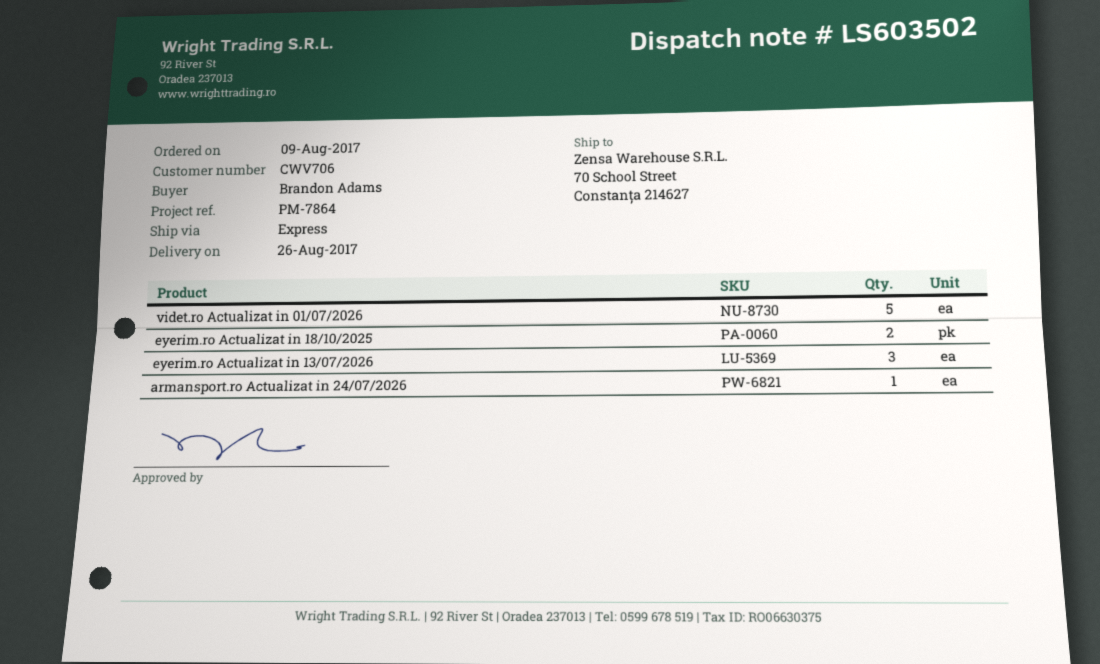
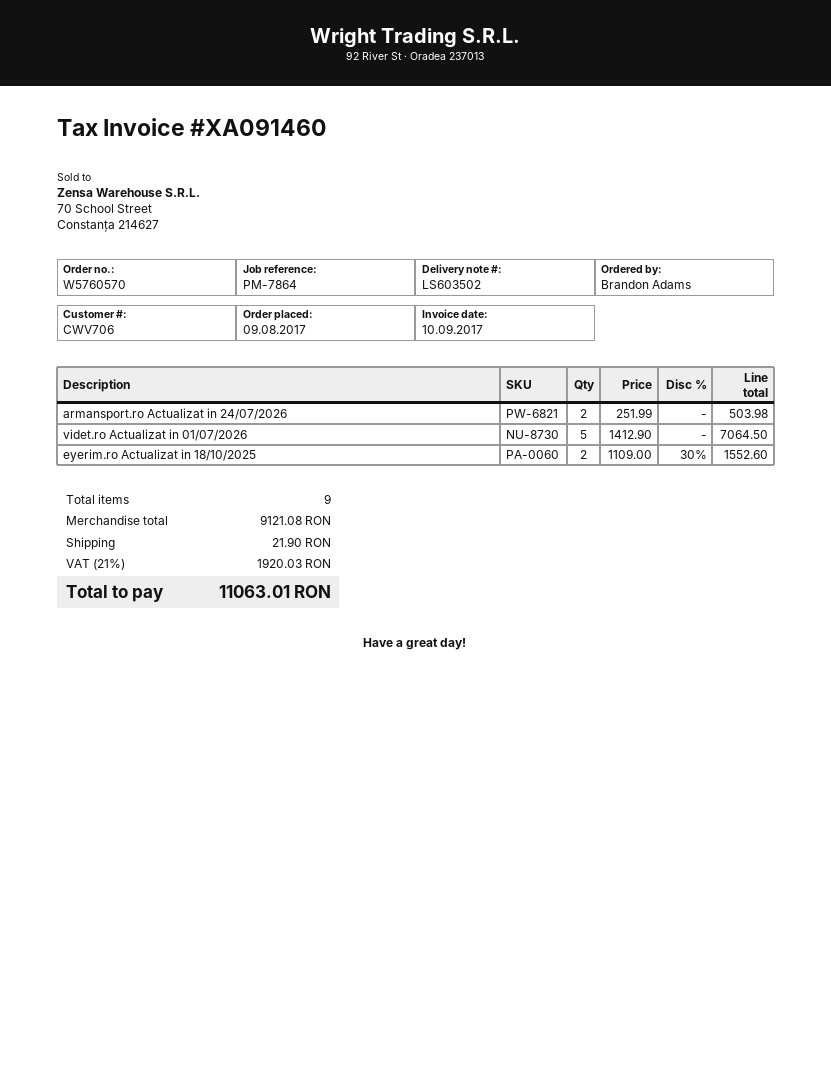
eyerim.ro Actualizat in 13/07/2026: 3 -> none
armansport.ro Actualizat in 24/07/2026: 1 -> 2

